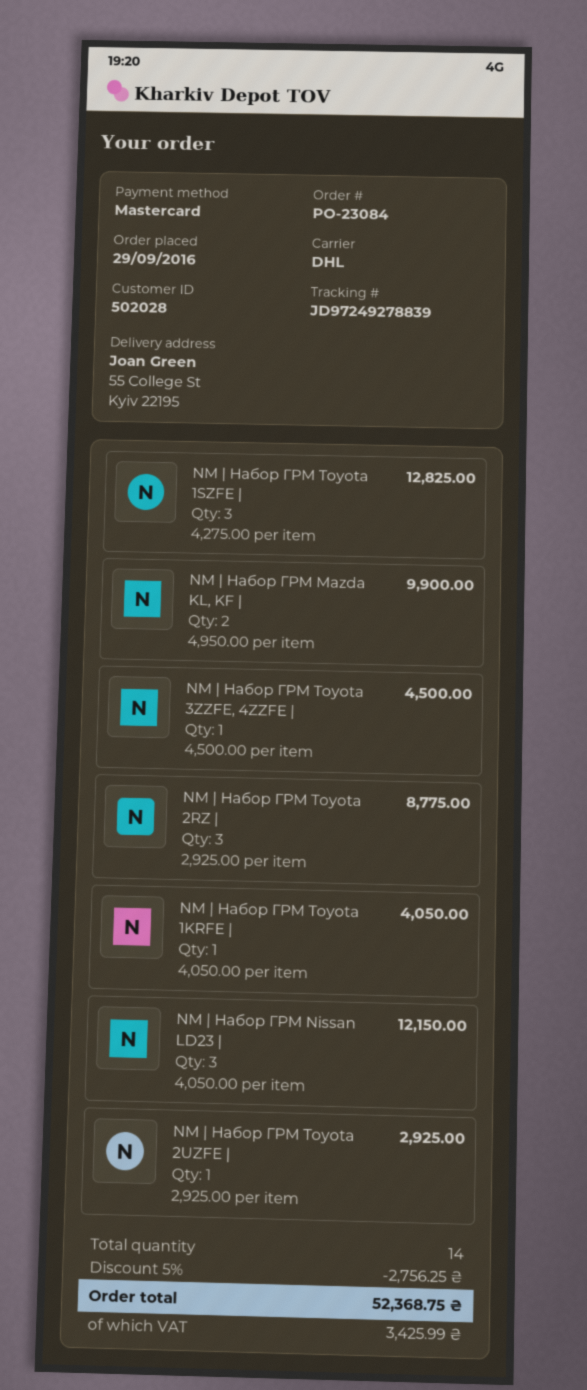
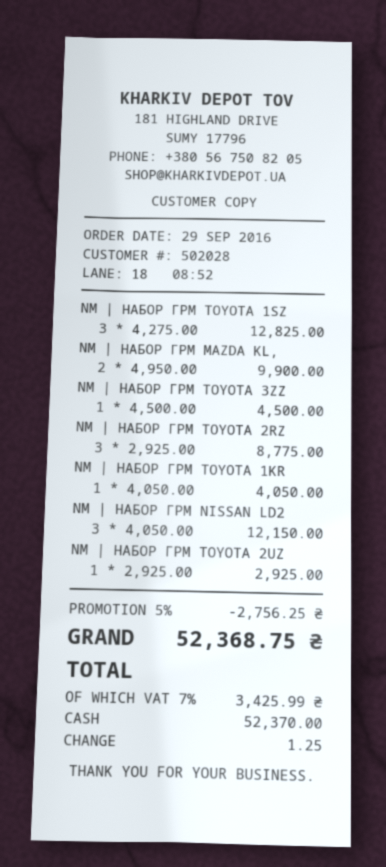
payment method: Mastercard -> cash

